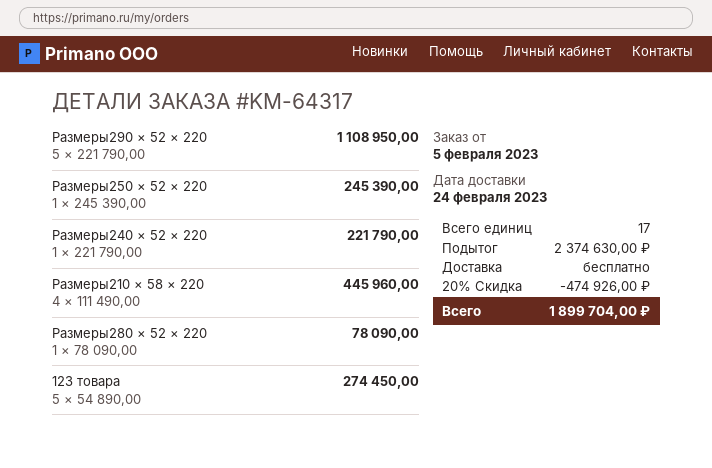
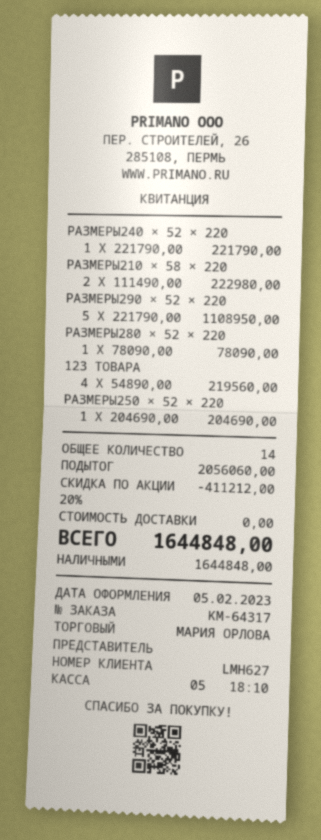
Размеры250 × 52 × 220: 1 x 245390.00 = 245390.00 -> 1 x 204690.00 = 204690.00
Размеры210 × 58 × 220: 4 x 111490.00 = 445960.00 -> 2 x 111490.00 = 222980.00
123 товара: 5 x 54890.00 = 274450.00 -> 4 x 54890.00 = 219560.00
total quantity: 17 -> 14
subtotal: 2374630.00 -> 2056060.00
discount: 20% = 474926.00 -> 20% = 411212.00
total: 1899704.00 -> 1644848.00

